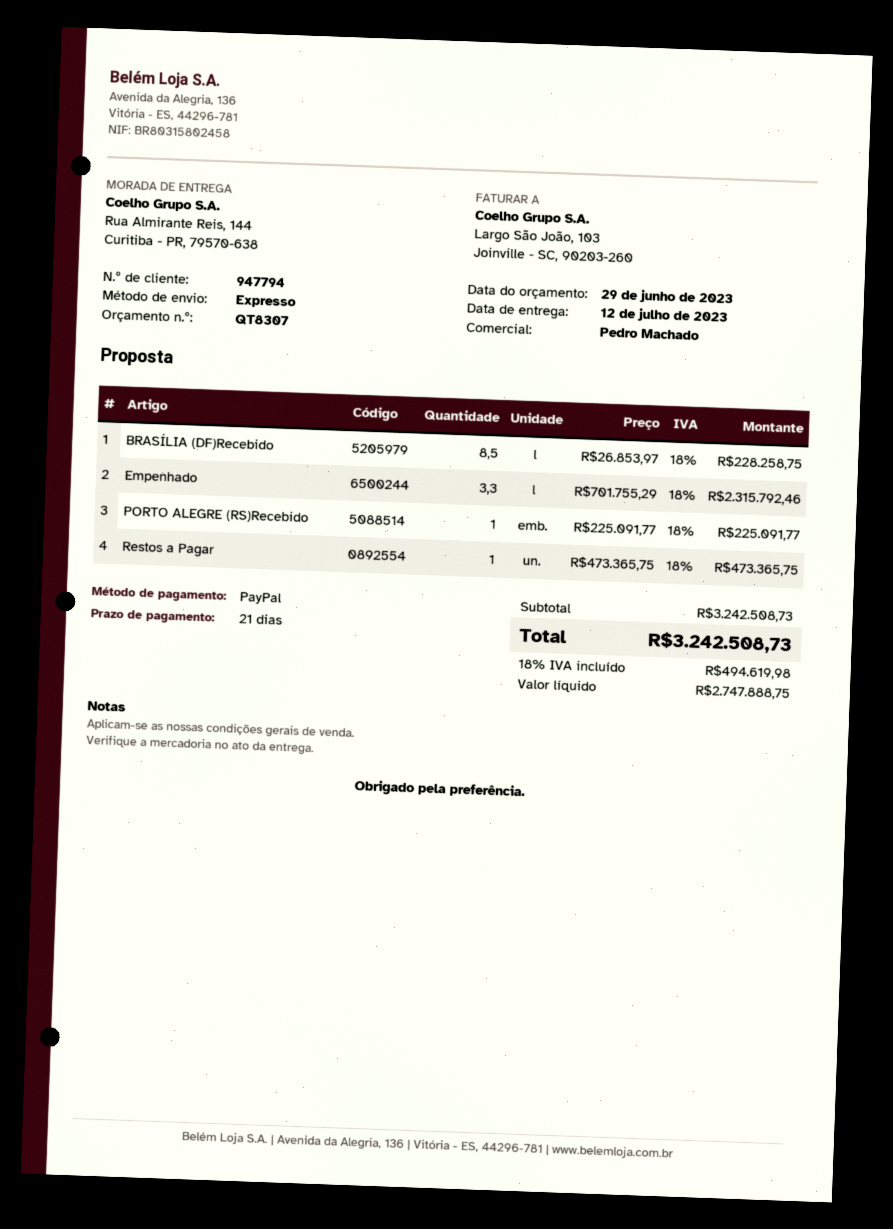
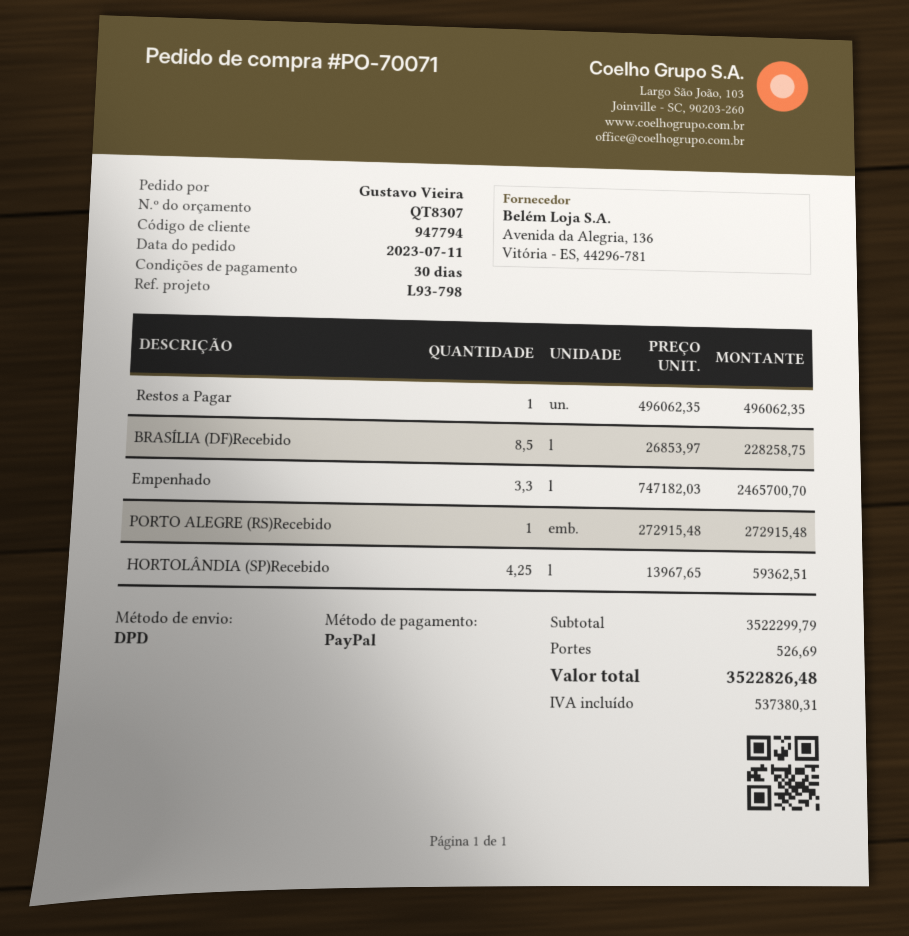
payment terms: 21 days -> 30 days
shipping method: express -> DPD
Empenhado: 3.3 x 701755.29 = 2315792.46 -> 3.3 x 747182.03 = 2465700.70
PORTO ALEGRE (RS)Recebido: 1 x 225091.77 = 225091.77 -> 1 x 272915.48 = 272915.48
Restos a Pagar: 1 x 473365.75 = 473365.75 -> 1 x 496062.35 = 496062.35
HORTOLÂNDIA (SP)Recebido: none -> 4.25 x 13967.65 = 59362.51
subtotal: 3242508.73 -> 3522299.79
shipping: none -> 526.69
tax: 494619.98 -> 537380.31
total: 3242508.73 -> 3522826.48

